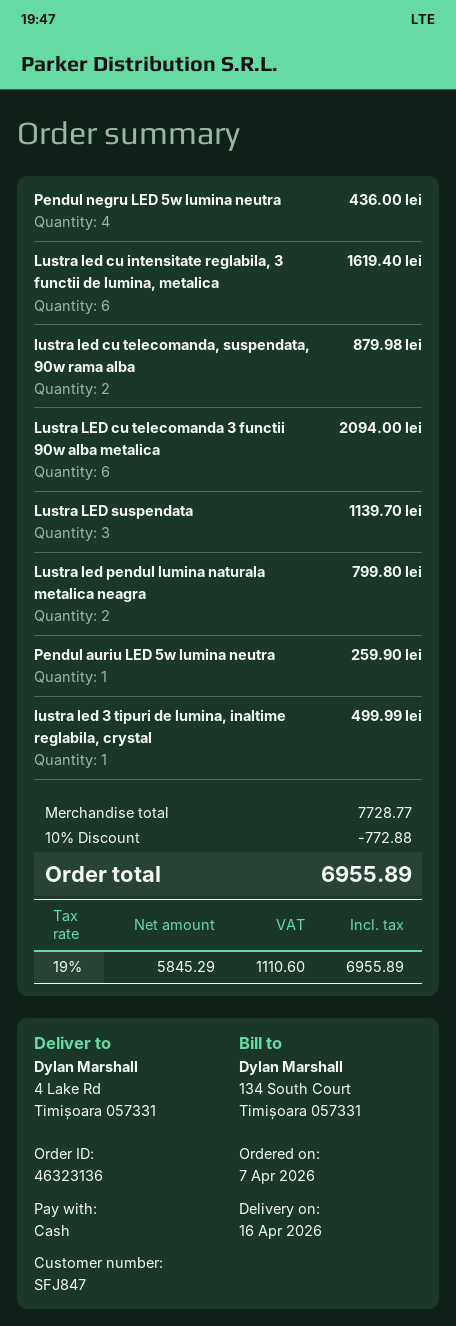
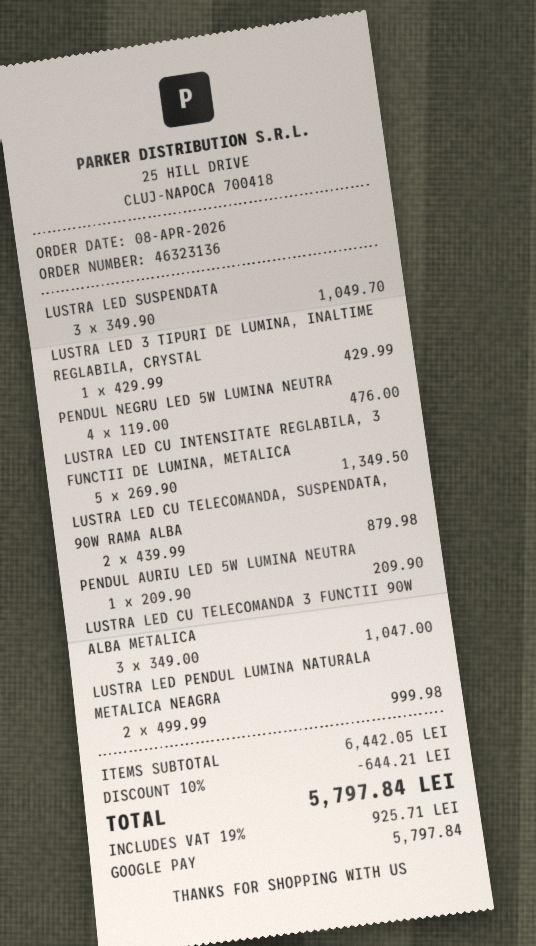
order date: 2026-04-07 -> 2026-04-08
payment method: cash -> Google Pay
Pendul negru LED 5w lumina neutra: 4 for 436.00 -> 4 for 476.00
Lustra led cu intensitate reglabila, 3 functii de lumina, metalica: 6 for 1619.40 -> 5 for 1349.50
Lustra LED cu telecomanda 3 functii 90w alba metalica: 6 for 2094.00 -> 3 for 1047.00
Lustra LED suspendata: 3 for 1139.70 -> 3 for 1049.70
Lustra led pendul lumina naturala metalica neagra: 2 for 799.80 -> 2 for 999.98
Pendul auriu LED 5w lumina neutra: 1 for 259.90 -> 1 for 209.90
lustra led 3 tipuri de lumina, inaltime reglabila, crystal: 1 for 499.99 -> 1 for 429.99
subtotal: 7728.77 -> 6442.05
discount: 10% = 772.88 -> 10% = 644.21
tax: 19% = 1110.60 -> 19% = 925.71
total: 6955.89 -> 5797.84

